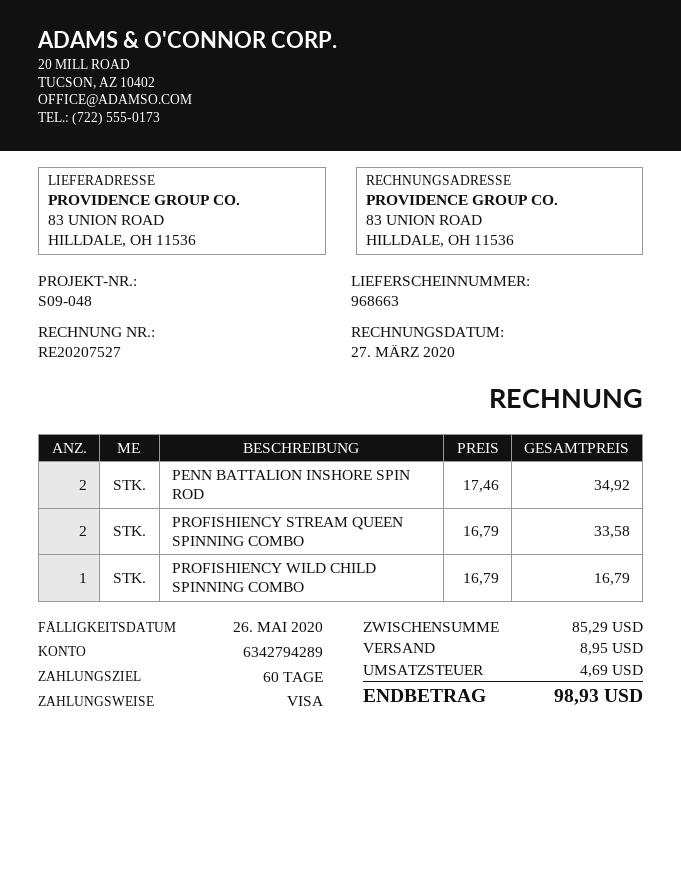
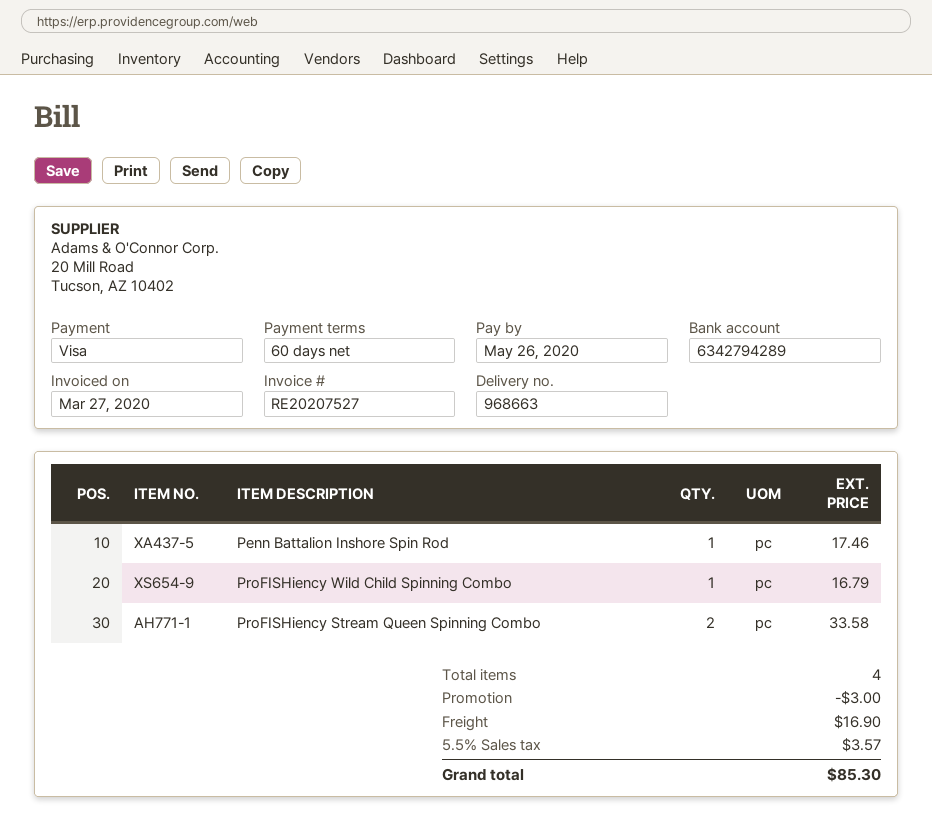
PENN BATTALION INSHORE SPIN ROD: 2 for 34.92 -> 1 for 17.46
discount: none -> 3.00
shipping: 8.95 -> 16.90
tax: 4.69 -> 3.57
total: 98.93 -> 85.30

